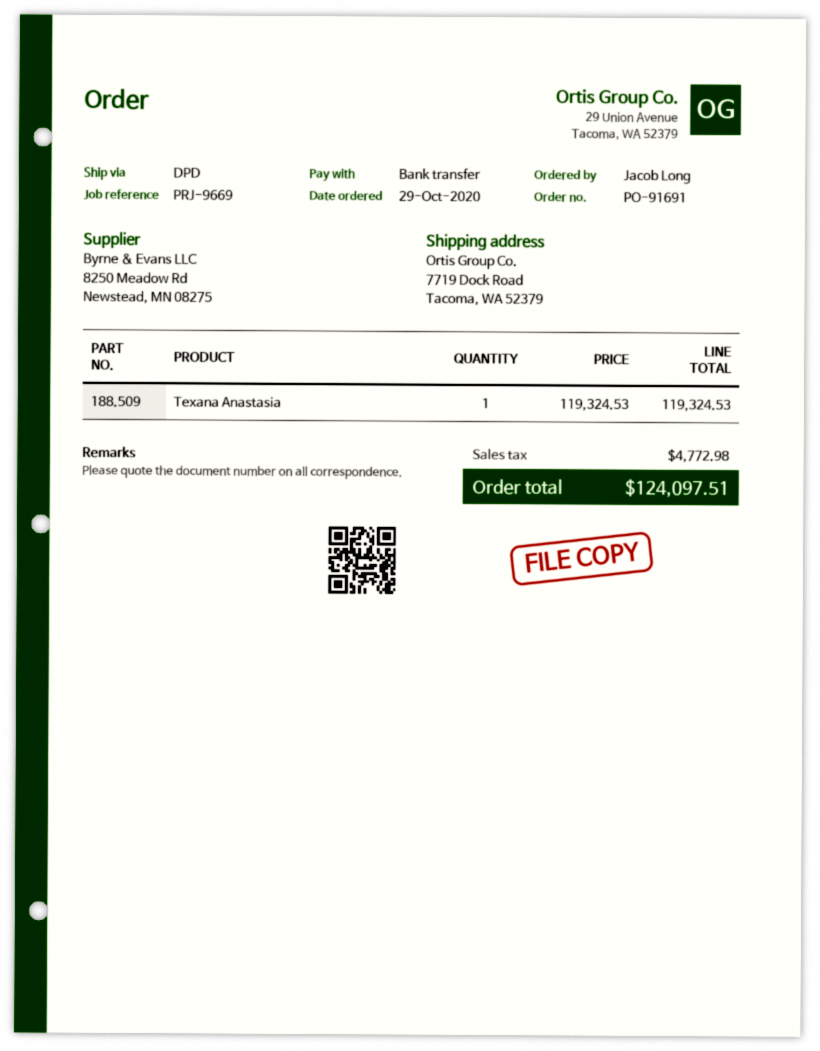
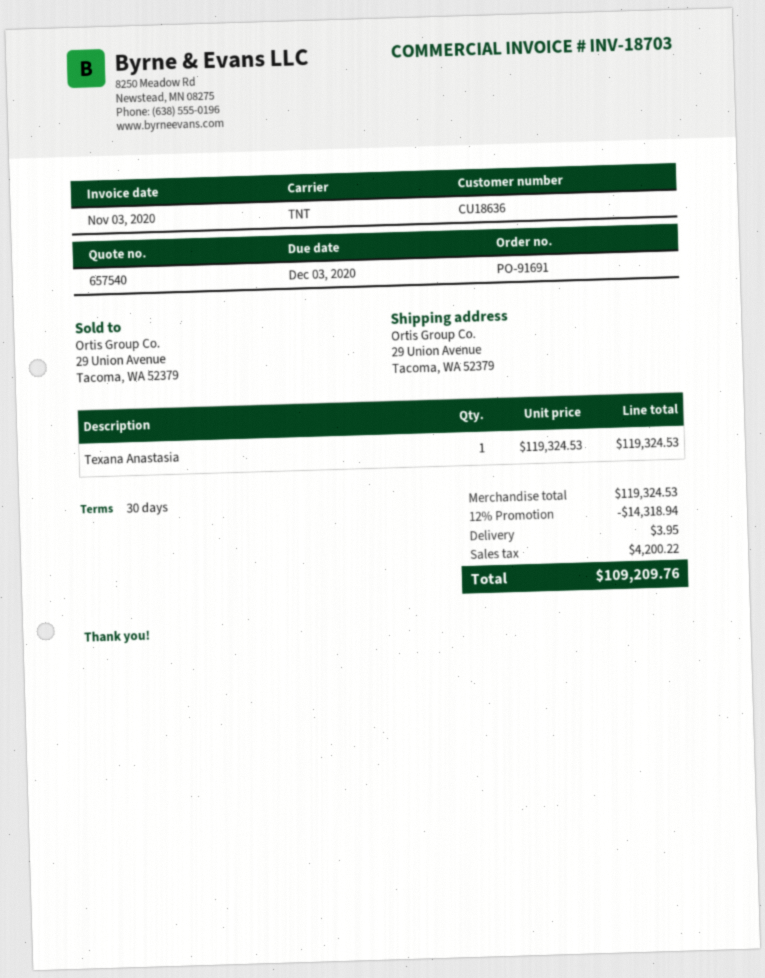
shipping method: DPD -> TNT
ship to: 7719 Dock Road, Tacoma, WA 52379 -> 29 Union Avenue, Tacoma, WA 52379
discount: none -> 12% = 14318.94
shipping: none -> 3.95
tax: 4772.98 -> 4200.22
total: 124097.51 -> 109209.76

